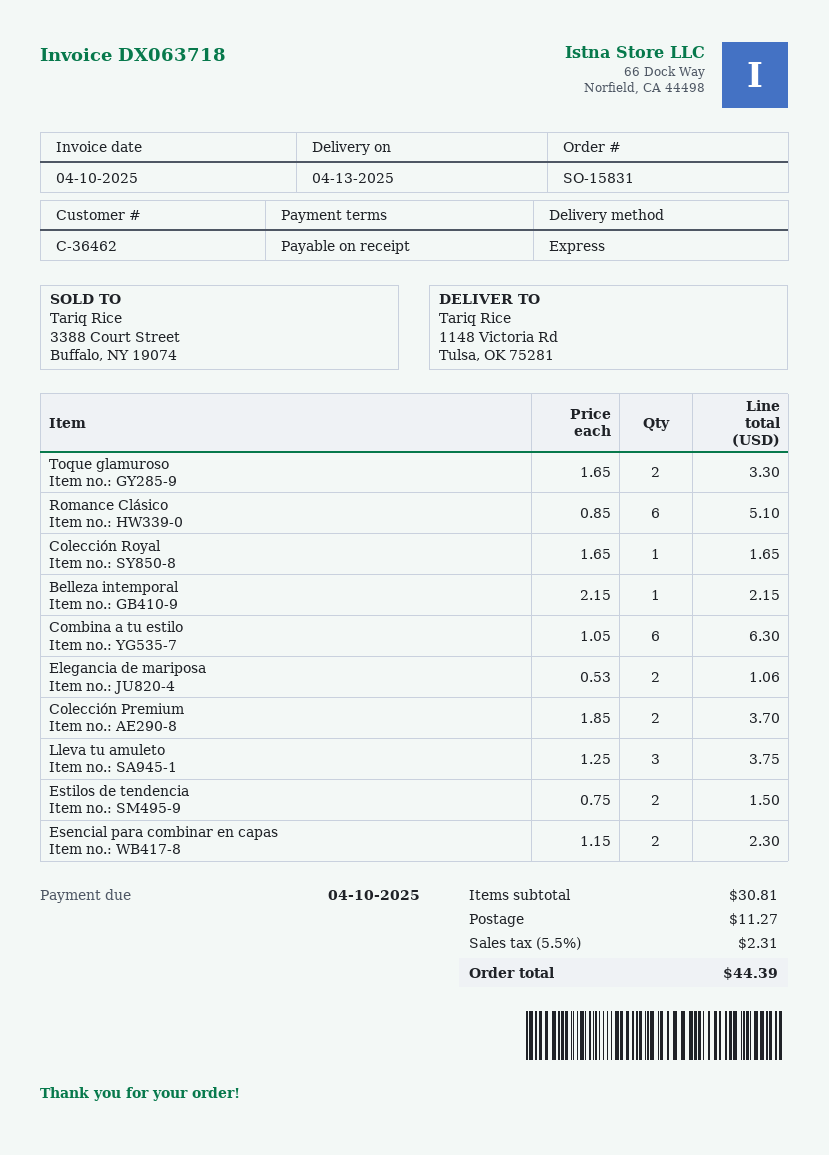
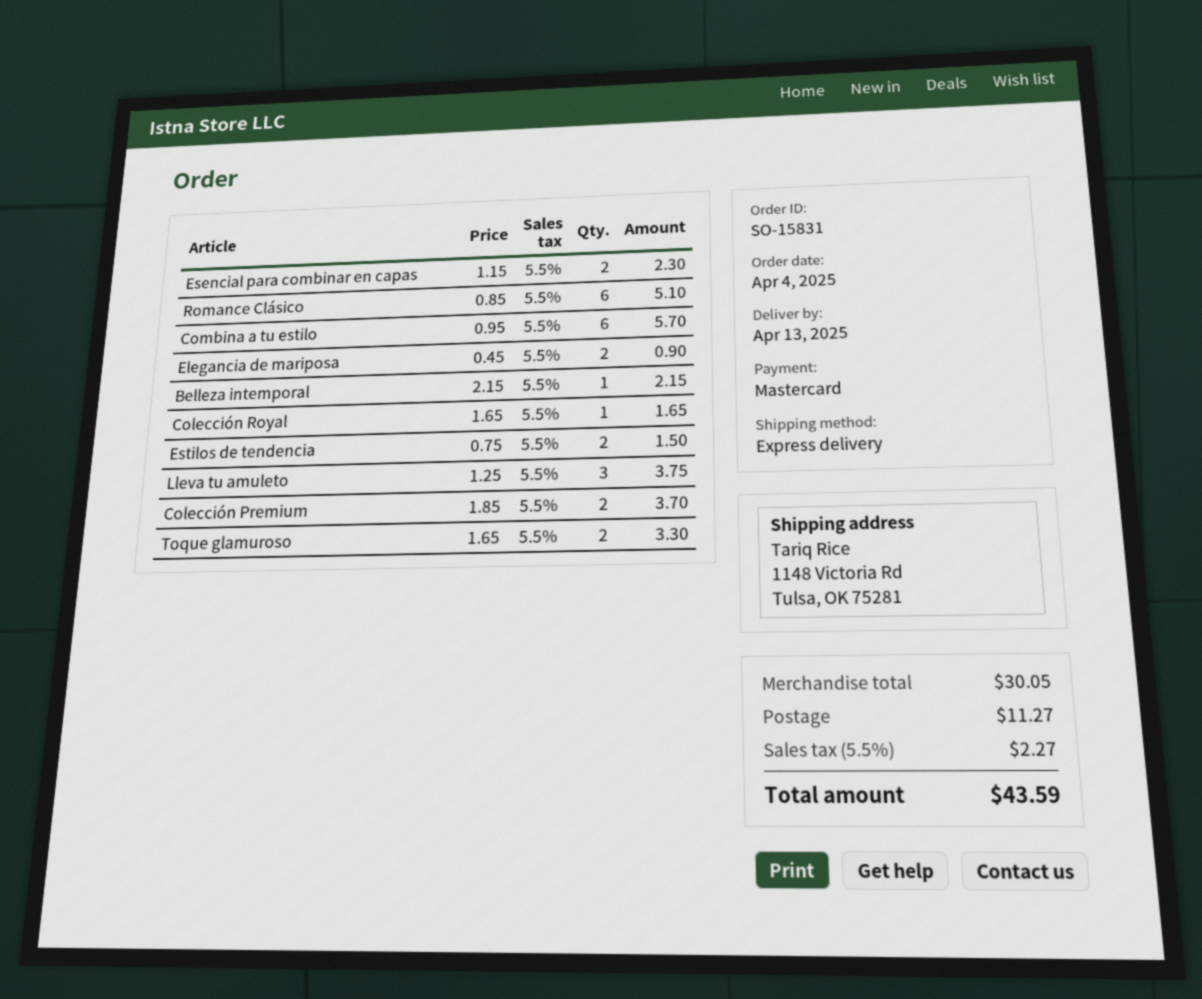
Combina a tu estilo: 6 x 1.05 = 6.30 -> 6 x 0.95 = 5.70
Elegancia de mariposa: 2 x 0.53 = 1.06 -> 2 x 0.45 = 0.90
subtotal: 30.81 -> 30.05
tax: 5.5% = 2.31 -> 5.5% = 2.27
total: 44.39 -> 43.59

